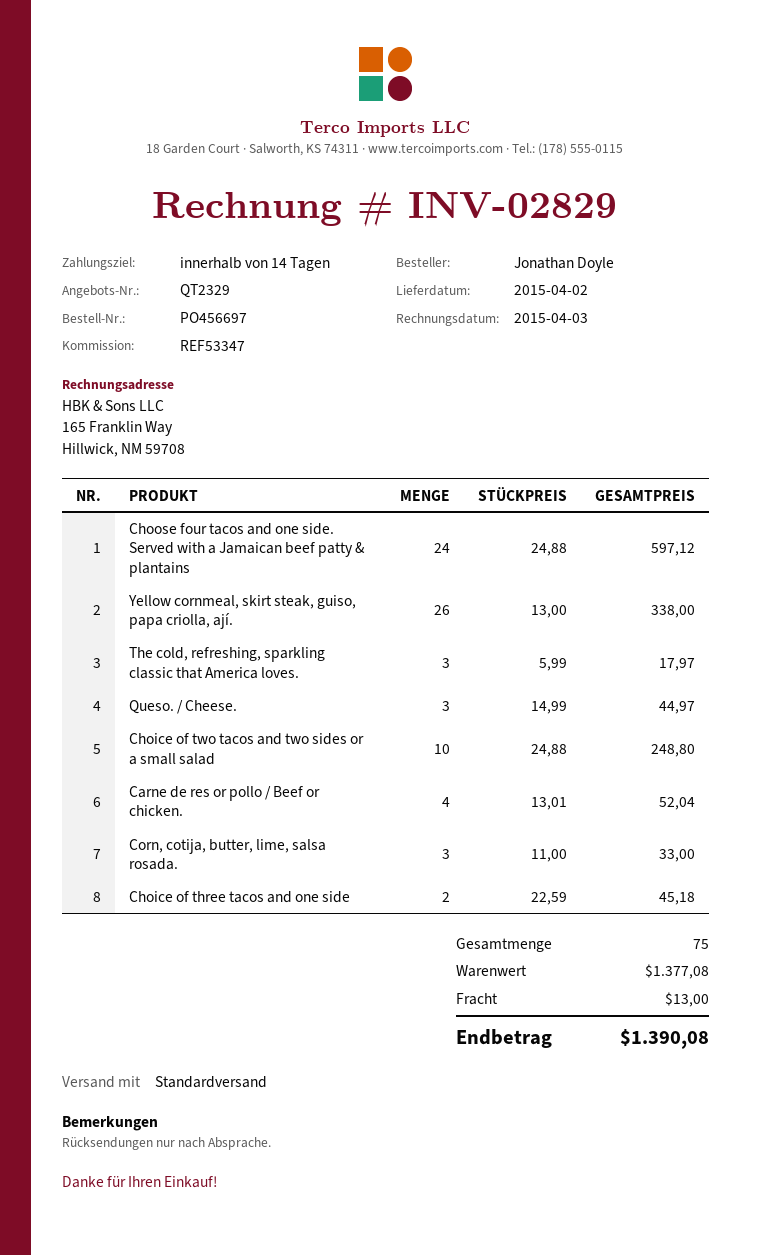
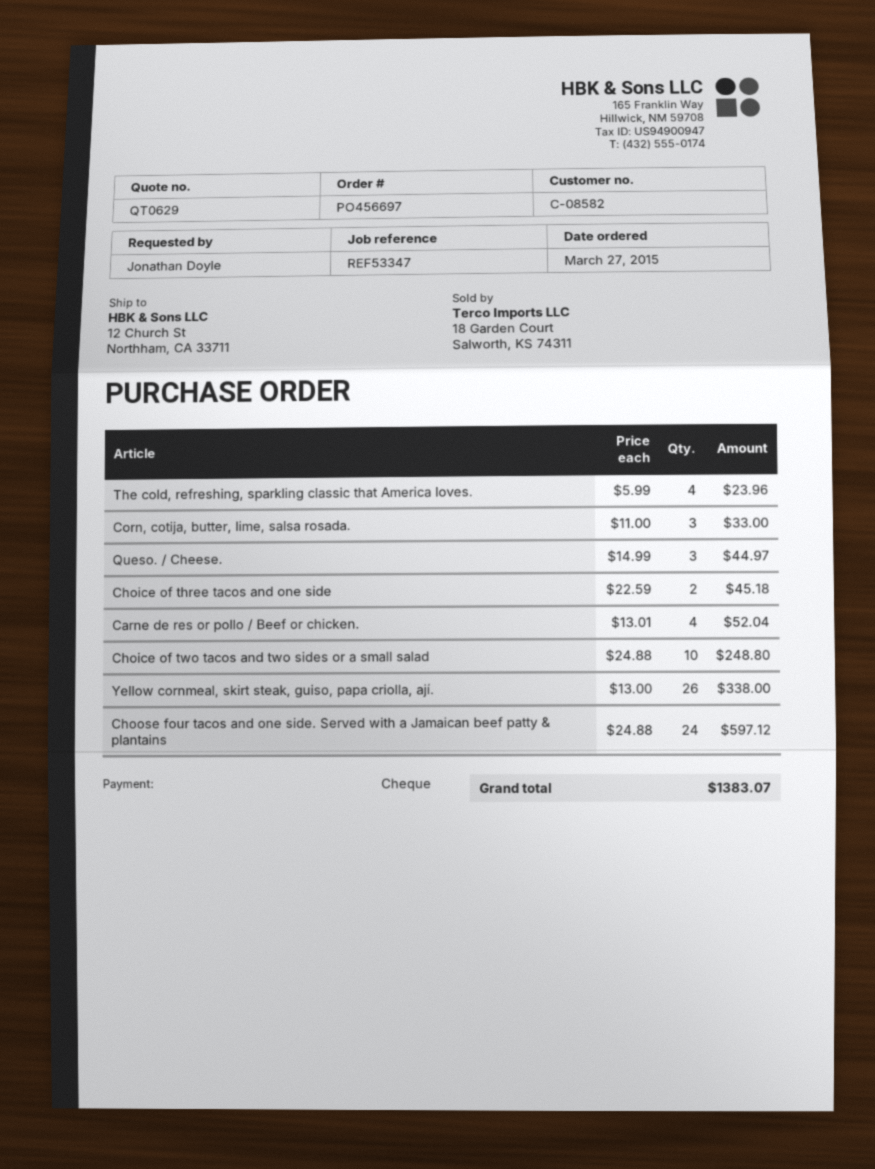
quote number: QT2329 -> QT0629
The cold, refreshing, sparkling classic that America loves.: 3 x 5.99 = 17.97 -> 4 x 5.99 = 23.96
shipping: 13.00 -> none
total: 1390.08 -> 1383.07

